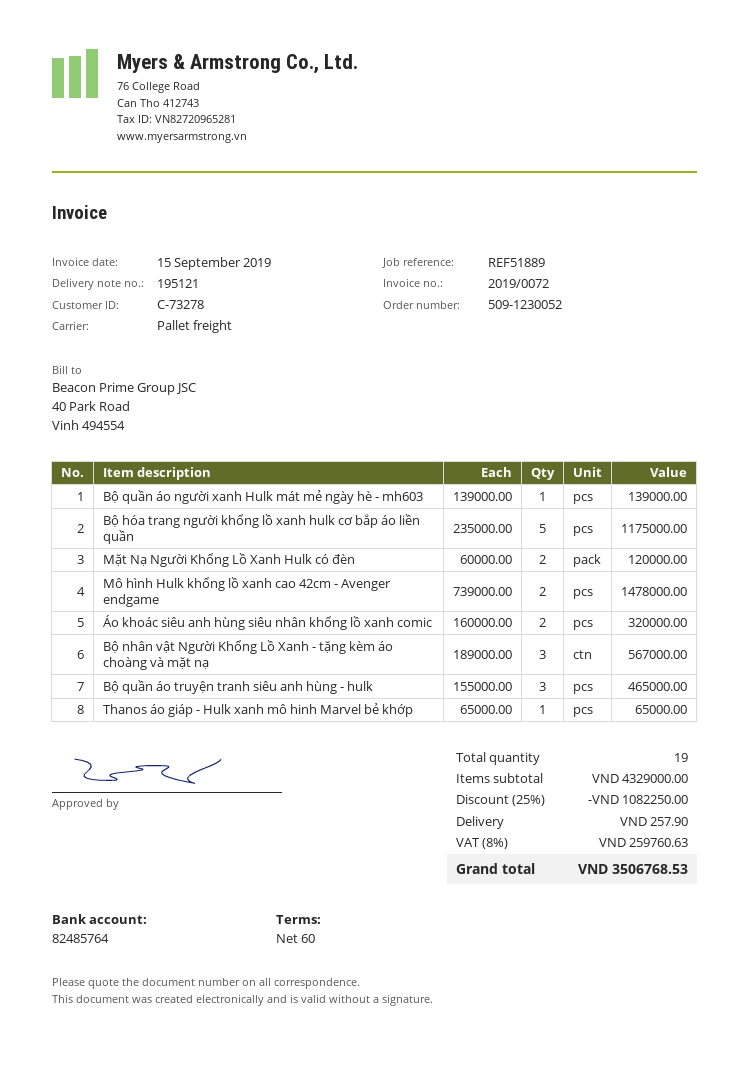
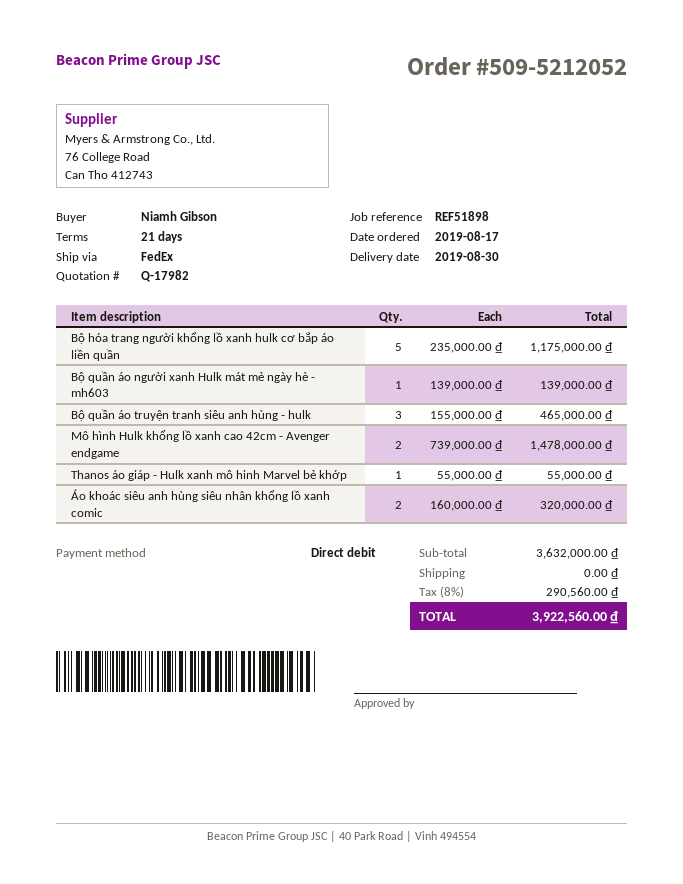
order number: 509-1230052 -> 509-5212052
payment terms: 60 days -> 21 days
reference: REF51889 -> REF51898
shipping method: pallet freight -> FedEx
Mặt Nạ Người Khổng Lồ Xanh Hulk có đèn: 2 x 60000.00 = 120000.00 -> none
Bộ nhân vật Người Khổng Lồ Xanh - tặng kèm áo choàng và mặt nạ: 3 x 189000.00 = 567000.00 -> none
Thanos áo giáp - Hulk xanh mô hinh Marvel bẻ khớp: 1 x 65000.00 = 65000.00 -> 1 x 55000.00 = 55000.00
subtotal: 4329000.00 -> 3632000.00
discount: 25% = 1082250.00 -> none
shipping: 257.90 -> 0.00
tax: 8% = 259760.63 -> 8% = 290560.00
total: 3506768.53 -> 3922560.00

